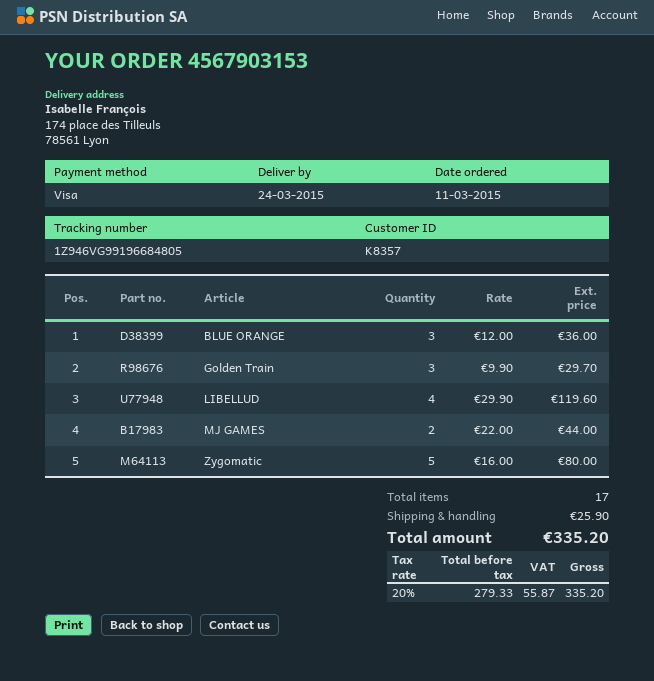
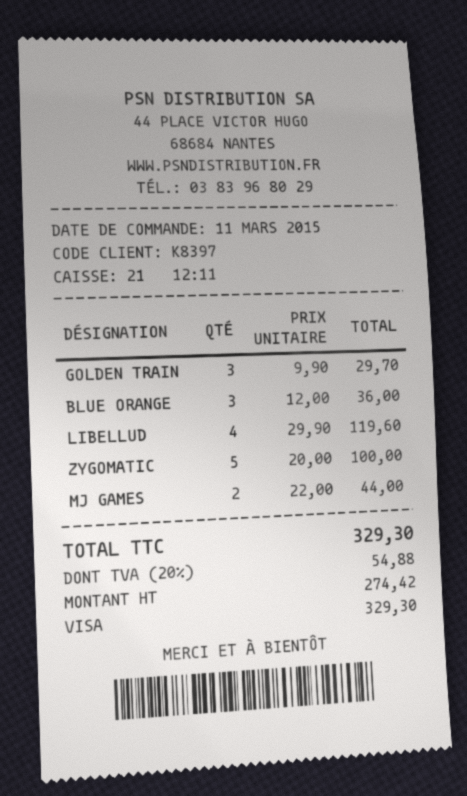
customer number: K8357 -> K8397
Zygomatic: 5 x 16.00 = 80.00 -> 5 x 20.00 = 100.00
shipping: 25.90 -> none
net: 279.33 -> 274.42
tax: 20% = 55.87 -> 20% = 54.88
total: 335.20 -> 329.30

